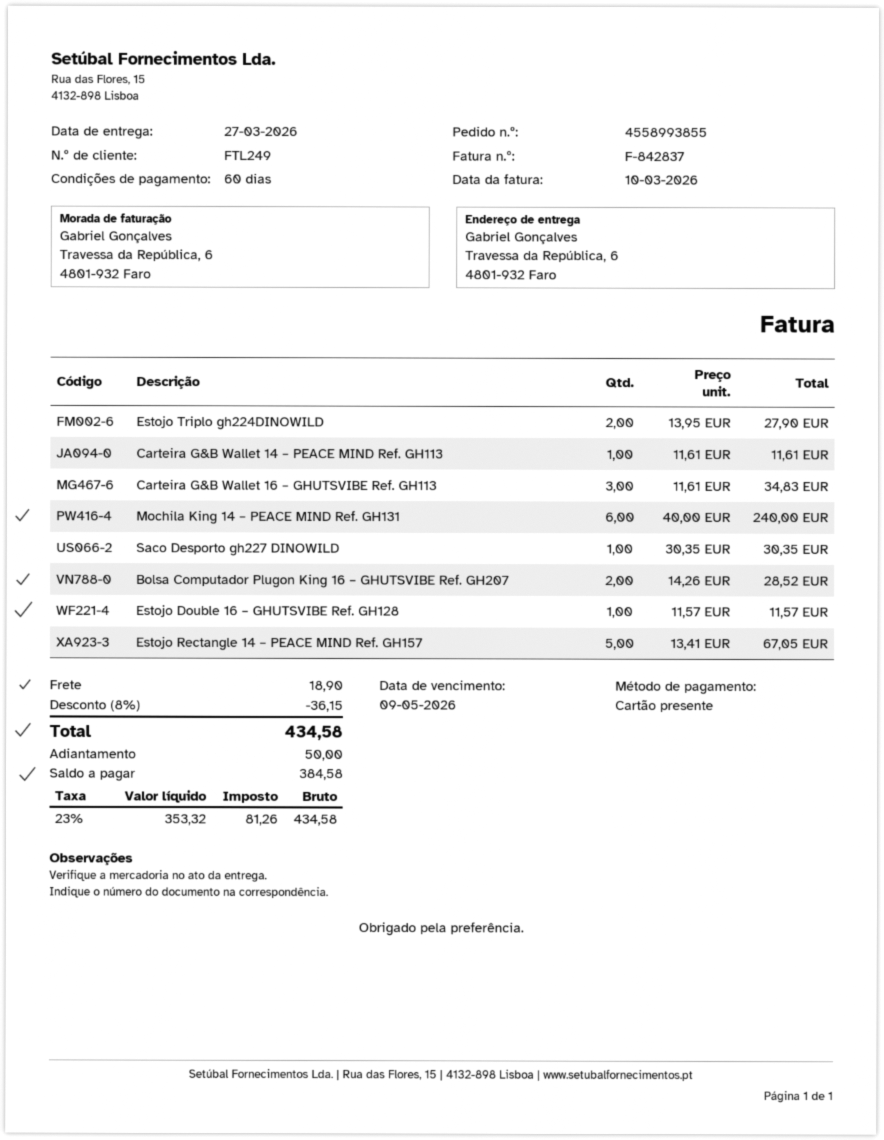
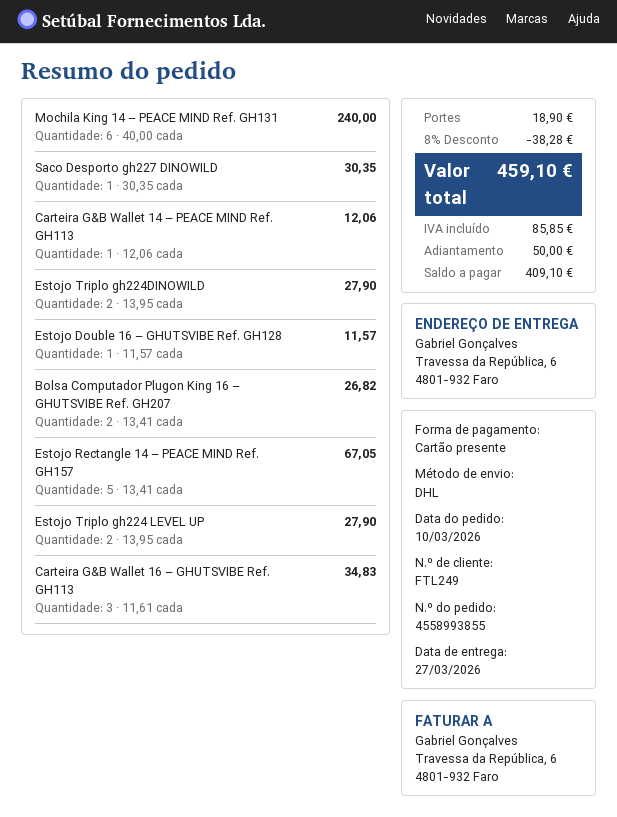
Carteira G&B Wallet 14 – PEACE MIND Ref. GH113: 1 x 11.61 = 11.61 -> 1 x 12.06 = 12.06
Bolsa Computador Plugon King 16 – GHUTSVIBE Ref. GH207: 2 x 14.26 = 28.52 -> 2 x 13.41 = 26.82
Estojo Triplo gh224 LEVEL UP: none -> 2 x 13.95 = 27.90
discount: 8% = 36.15 -> 8% = 38.28
tax: 81.26 -> 85.85
total: 434.58 -> 459.10
balance: 384.58 -> 409.10

